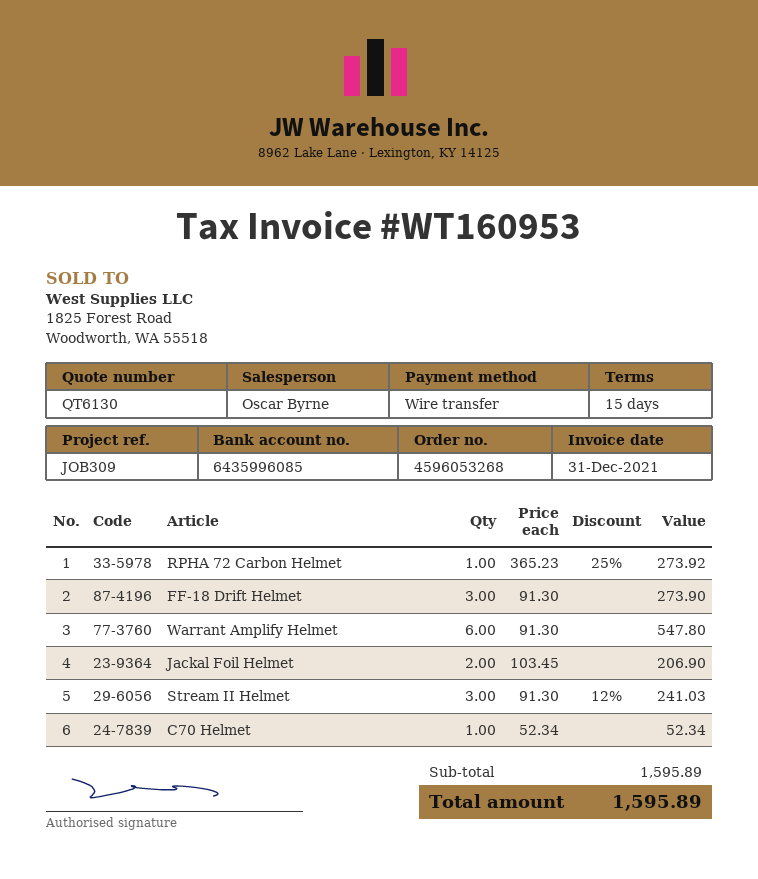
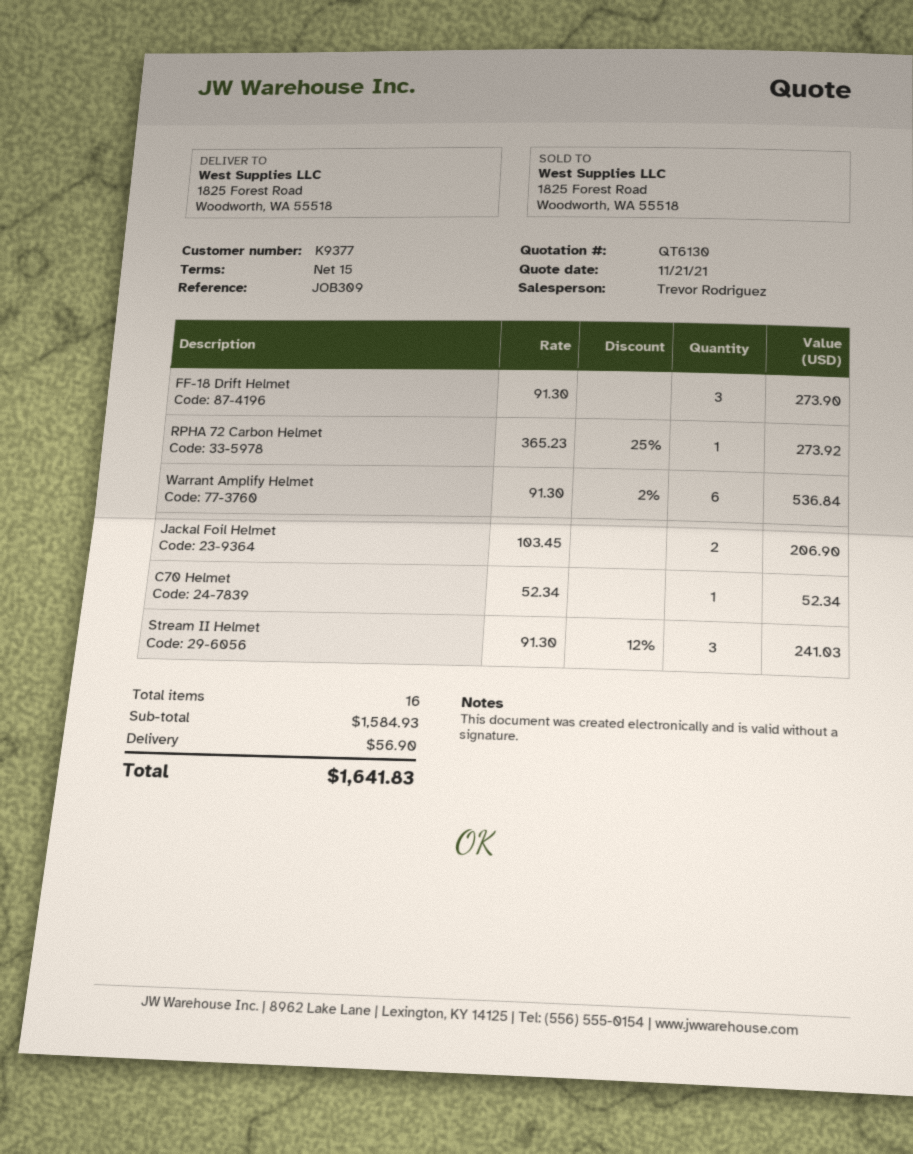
sales rep: Oscar Byrne -> Trevor Rodriguez
Warrant Amplify Helmet: 6 x 91.30 = 547.80 -> 6 x 91.30 - 2% = 536.84
subtotal: 1595.89 -> 1584.93
shipping: none -> 56.90
total: 1595.89 -> 1641.83

